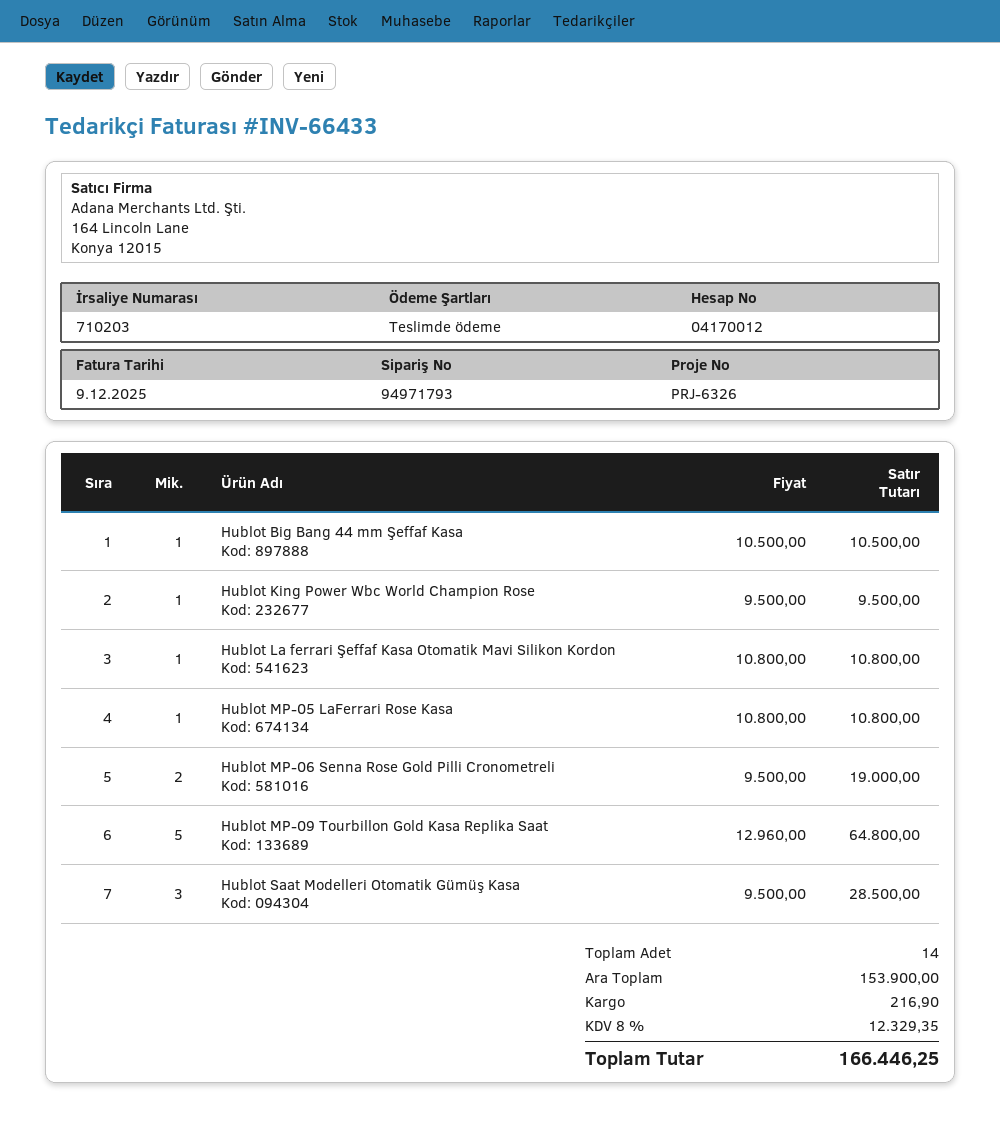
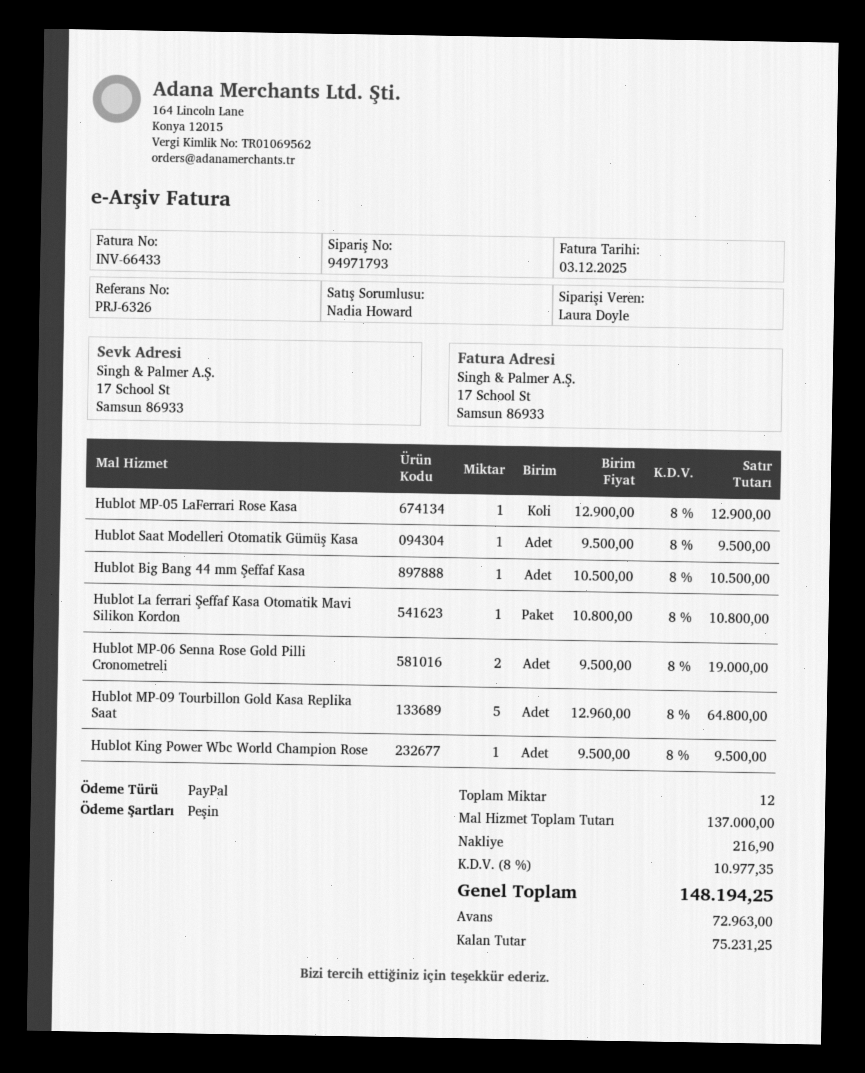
invoice date: 2025-12-09 -> 2025-12-03
Hublot MP-05 LaFerrari Rose Kasa: 1 x 10800.00 = 10800.00 -> 1 x 12900.00 = 12900.00
Hublot Saat Modelleri Otomatik Gümüş Kasa: 3 x 9500.00 = 28500.00 -> 1 x 9500.00 = 9500.00
total quantity: 14 -> 12
subtotal: 153900.00 -> 137000.00
tax: 8% = 12329.35 -> 8% = 10977.35
total: 166446.25 -> 148194.25

